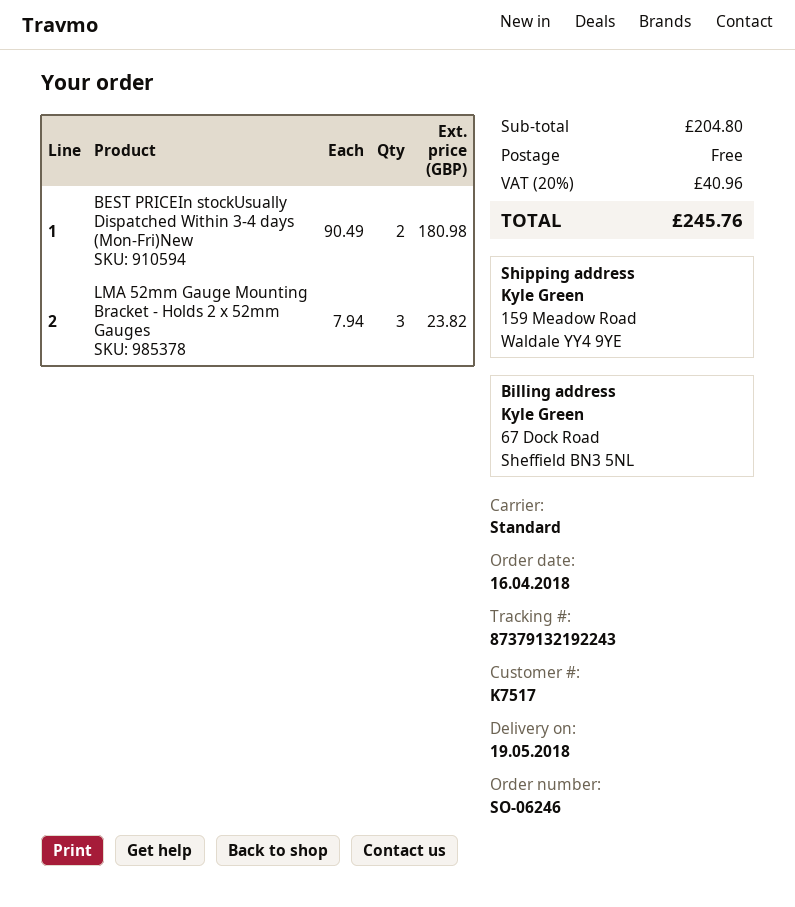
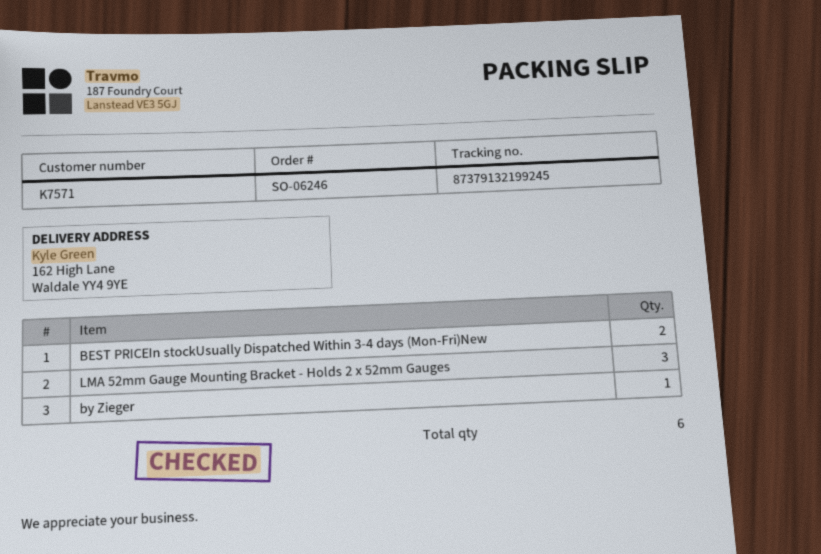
customer number: K7517 -> K7571
tracking number: 87379132192243 -> 87379132199245
ship to: 159 Meadow Road, Waldale YY4 9YE -> 162 High Lane, Waldale YY4 9YE
by Zieger: none -> 1

